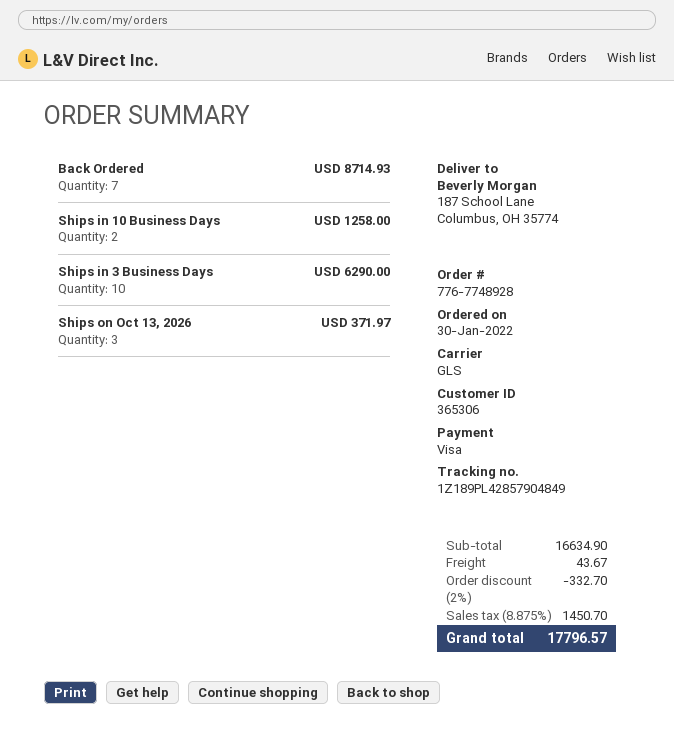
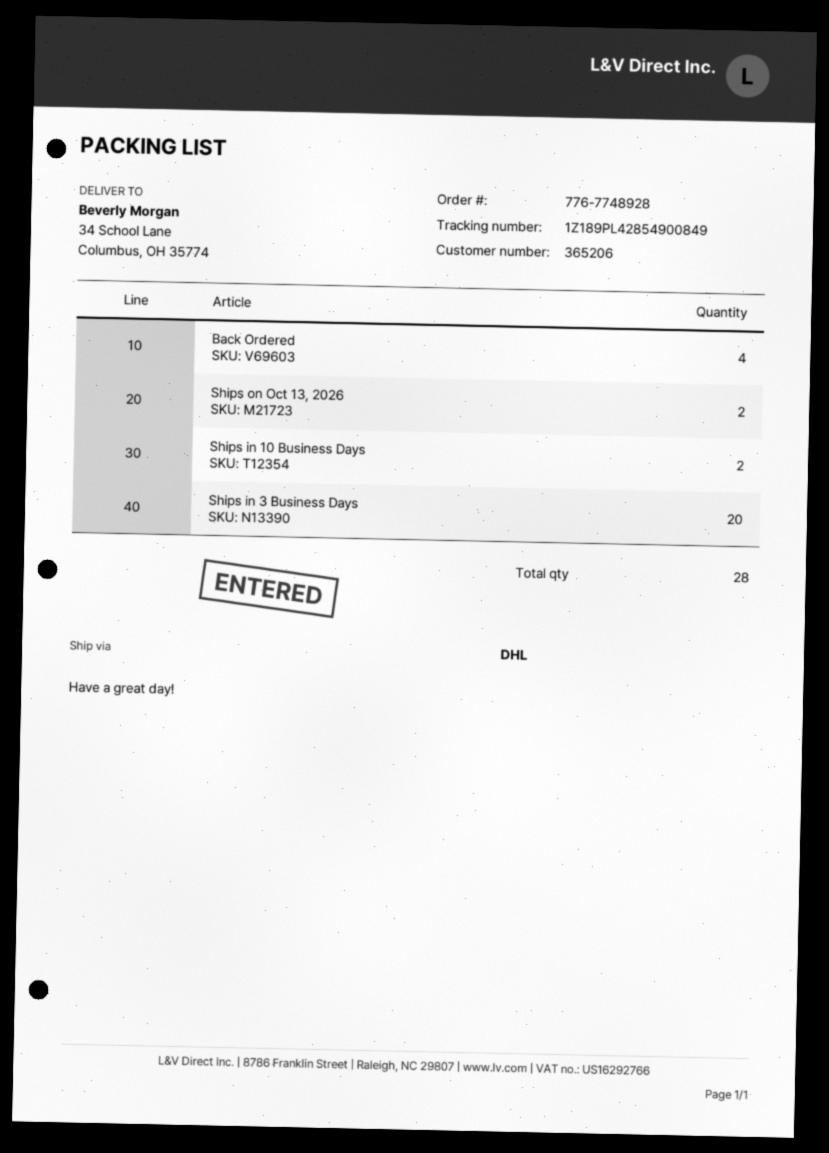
customer number: 365306 -> 365206
shipping method: GLS -> DHL
tracking number: 1Z189PL42857904849 -> 1Z189PL42854900849
ship to: 187 School Lane, Columbus, OH 35774 -> 34 School Lane, Columbus, OH 35774
Back Ordered: 7 -> 4
Ships in 3 Business Days: 10 -> 20
Ships on Oct 13, 2026: 3 -> 2

